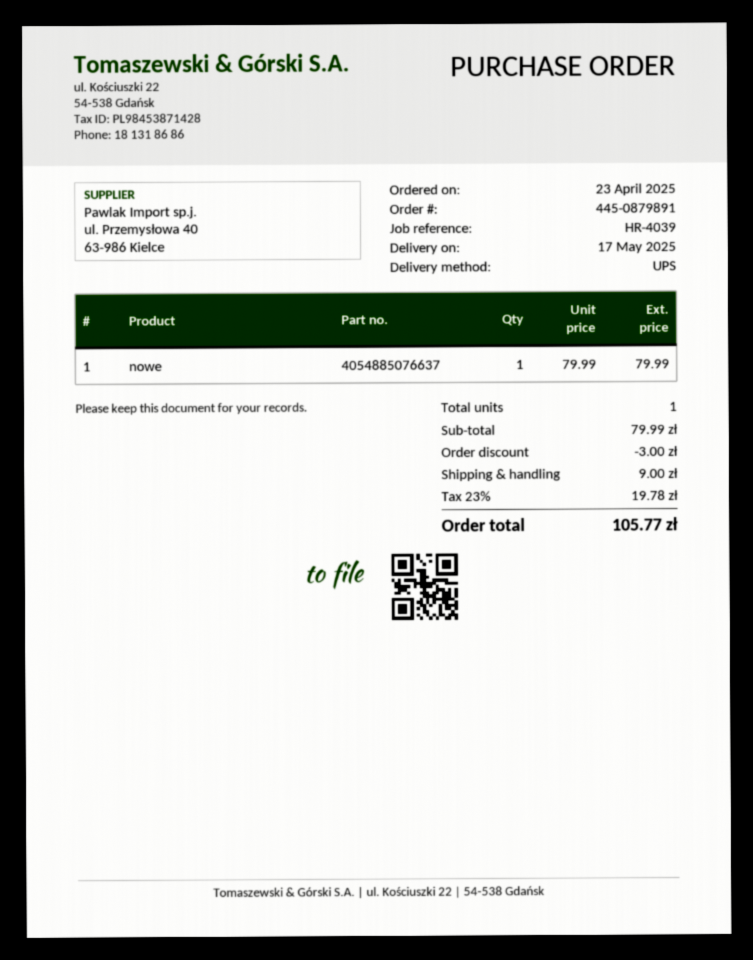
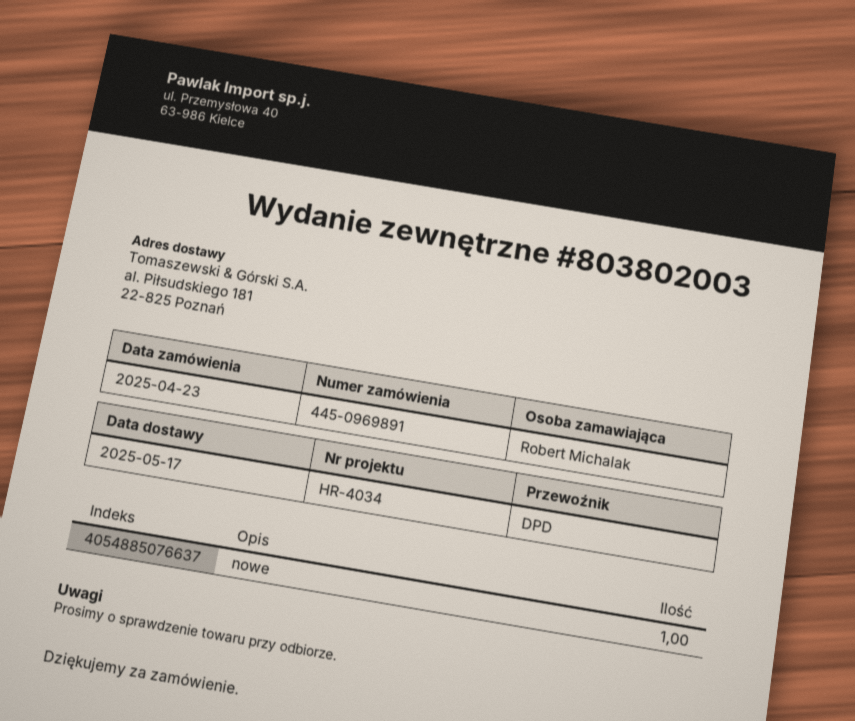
order number: 445-0879891 -> 445-0969891
reference: HR-4039 -> HR-4034
shipping method: UPS -> DPD

